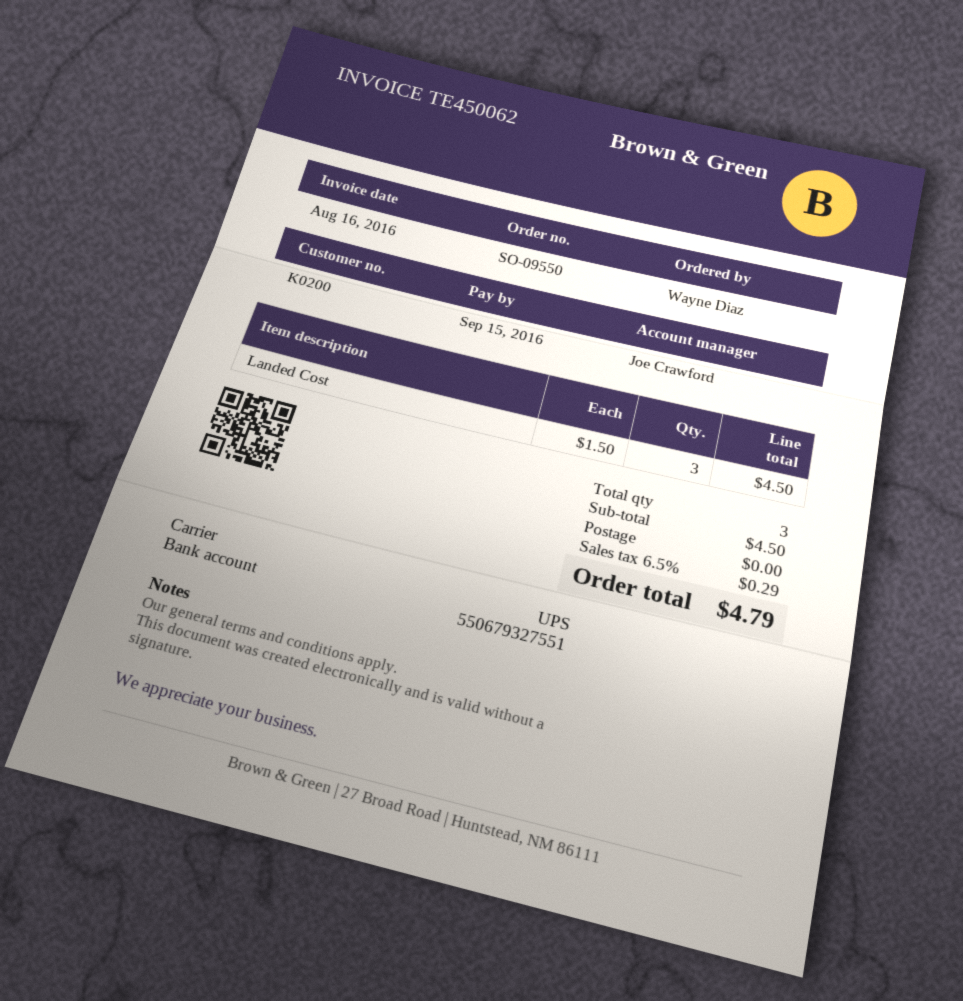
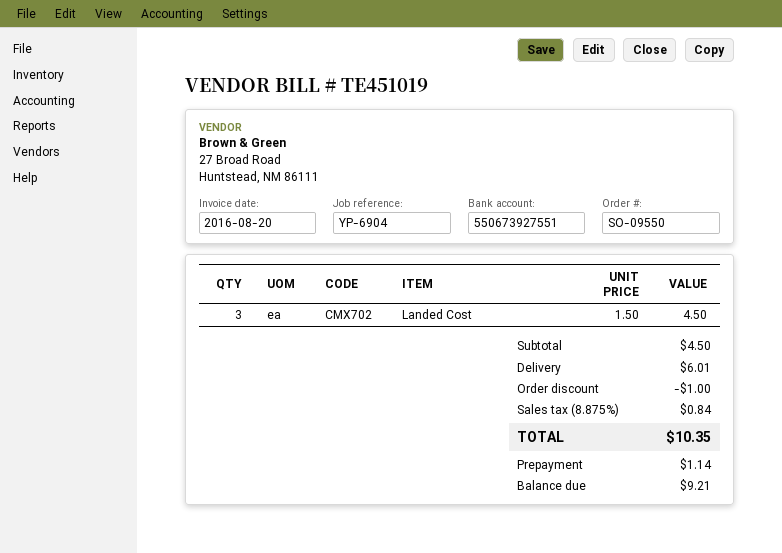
invoice number: TE450062 -> TE451019
invoice date: 2016-08-16 -> 2016-08-20
bank account: 550679327551 -> 550673927551
discount: none -> 1.00
shipping: 0.00 -> 6.01
tax: 6.5% = 0.29 -> 8.875% = 0.84
total: 4.79 -> 10.35

